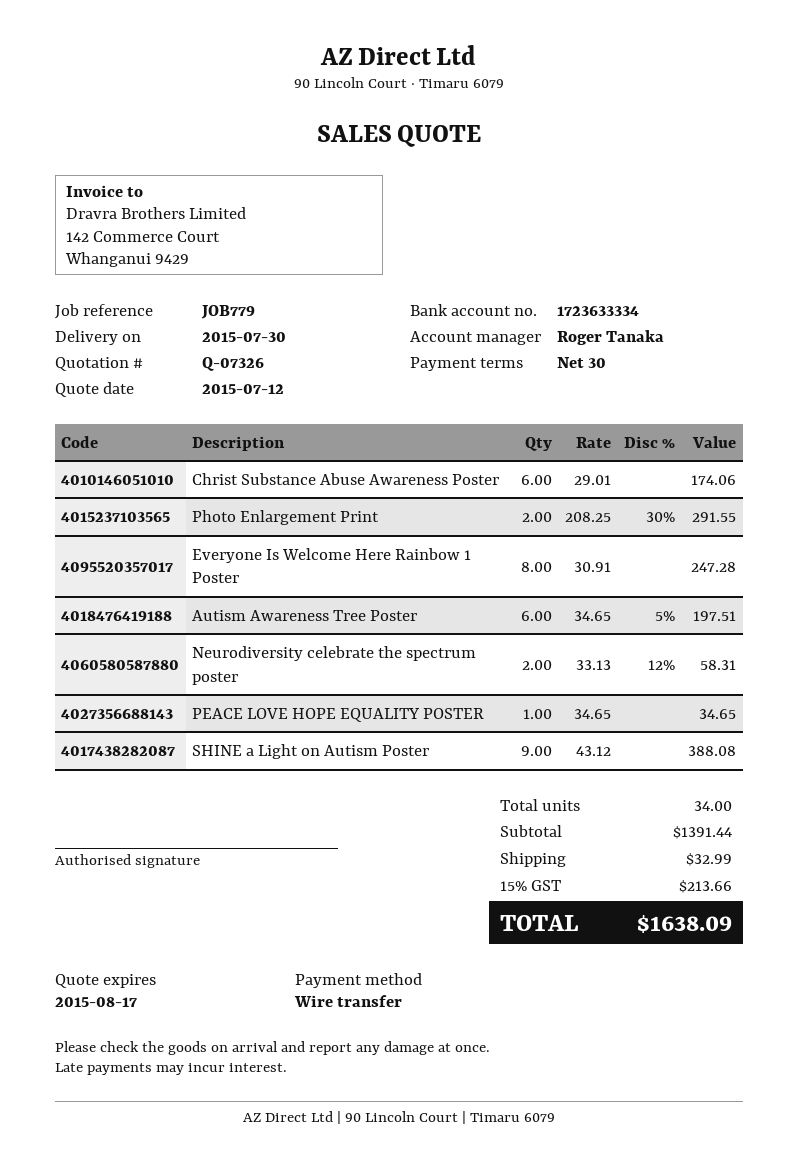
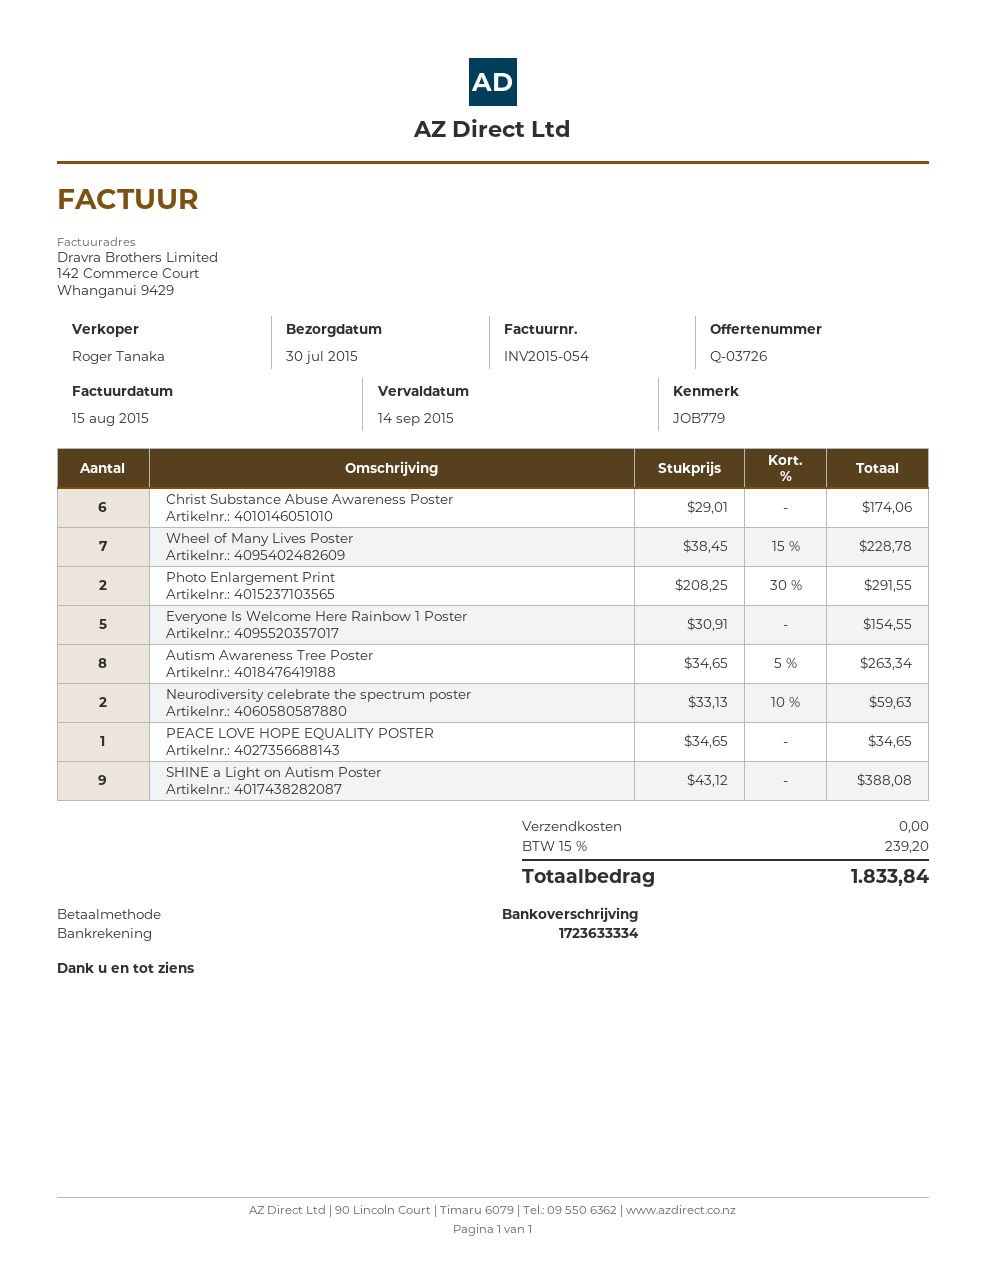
quote number: Q-07326 -> Q-03726
Everyone Is Welcome Here Rainbow 1 Poster: 8 x 30.91 = 247.28 -> 5 x 30.91 = 154.55
Autism Awareness Tree Poster: 6 x 34.65 - 5% = 197.51 -> 8 x 34.65 - 5% = 263.34
Neurodiversity celebrate the spectrum poster: 2 x 33.13 - 12% = 58.31 -> 2 x 33.13 - 10% = 59.63
Wheel of Many Lives Poster: none -> 7 x 38.45 - 15% = 228.78
shipping: 32.99 -> 0.00
tax: 15% = 213.66 -> 15% = 239.20
total: 1638.09 -> 1833.84

